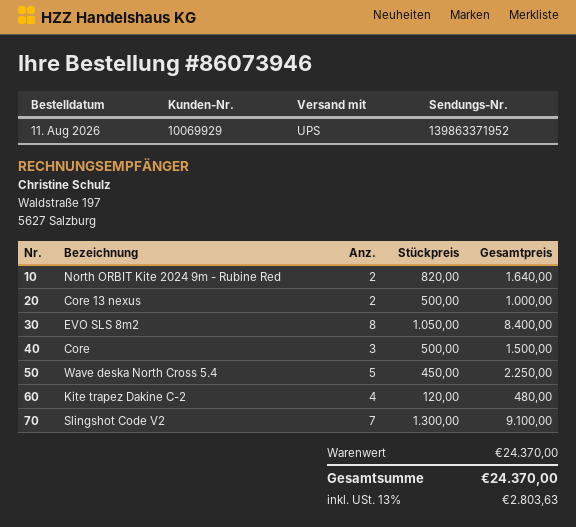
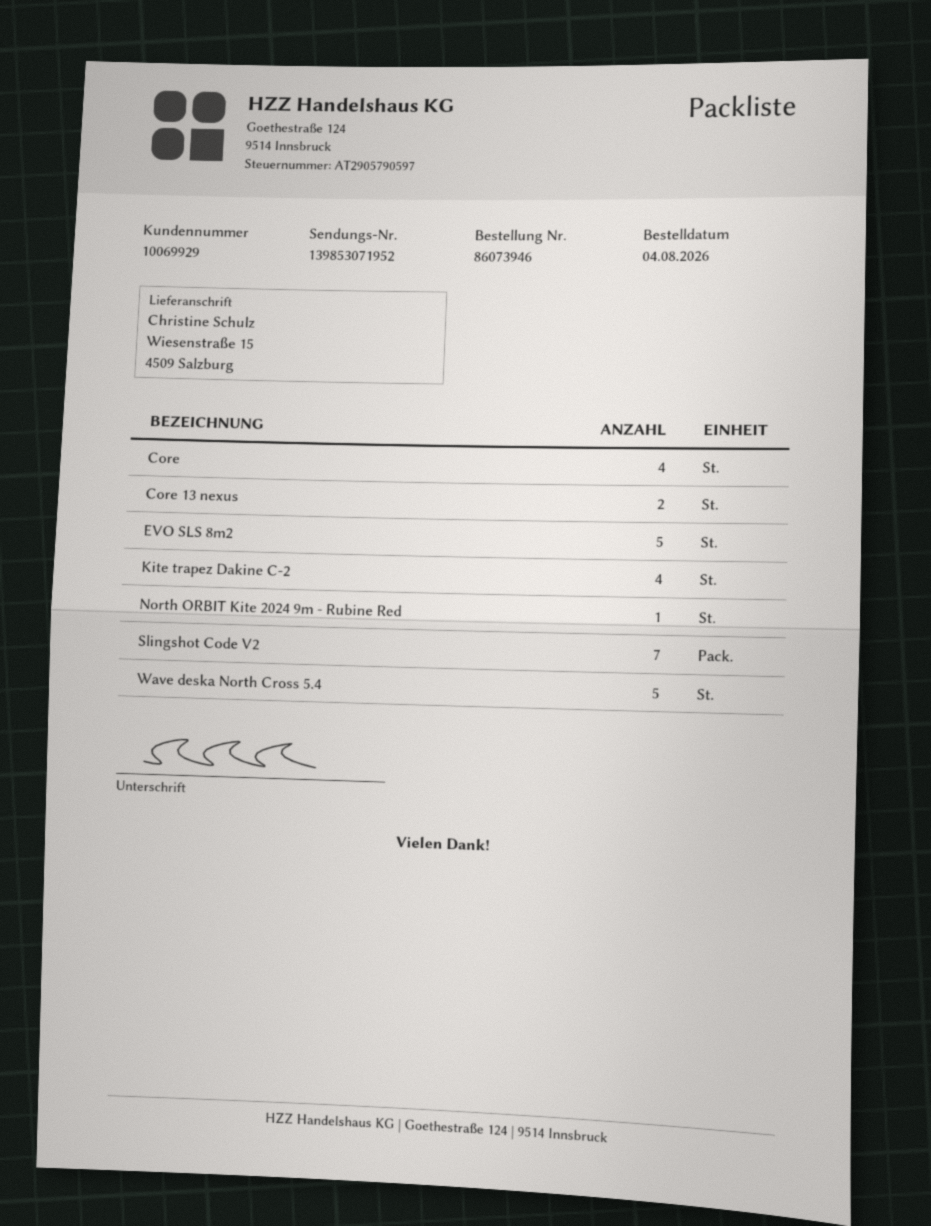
order date: 2026-08-11 -> 2026-08-04
tracking number: 139863371952 -> 139853071952
North ORBIT Kite 2024 9m - Rubine Red: 2 -> 1
EVO SLS 8m2: 8 -> 5
Core: 3 -> 4

